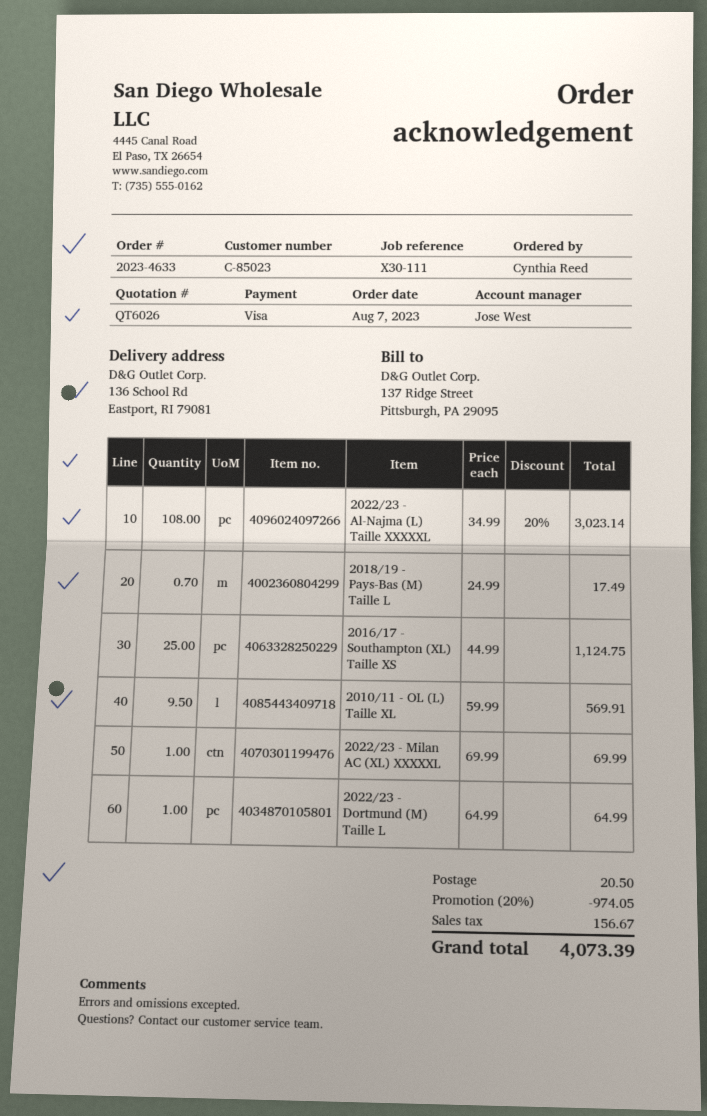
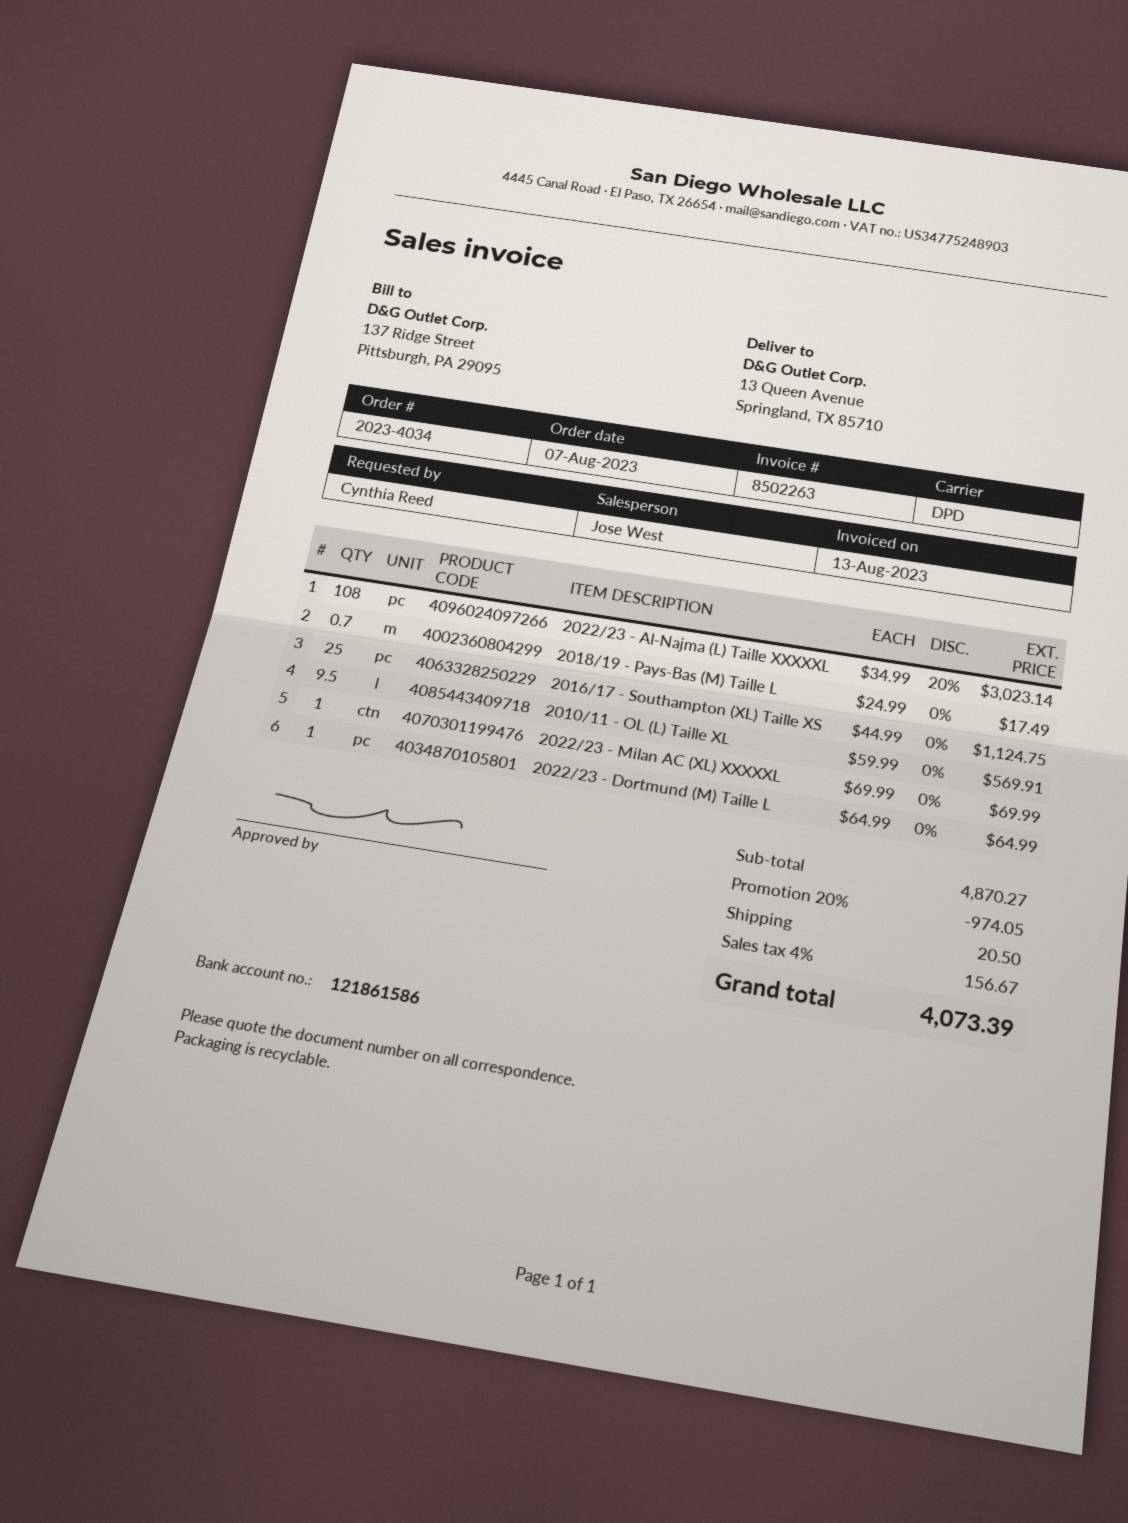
order number: 2023-4633 -> 2023-4034
ship to: 136 School Rd, Eastport, RI 79081 -> 13 Queen Avenue, Springland, TX 85710

